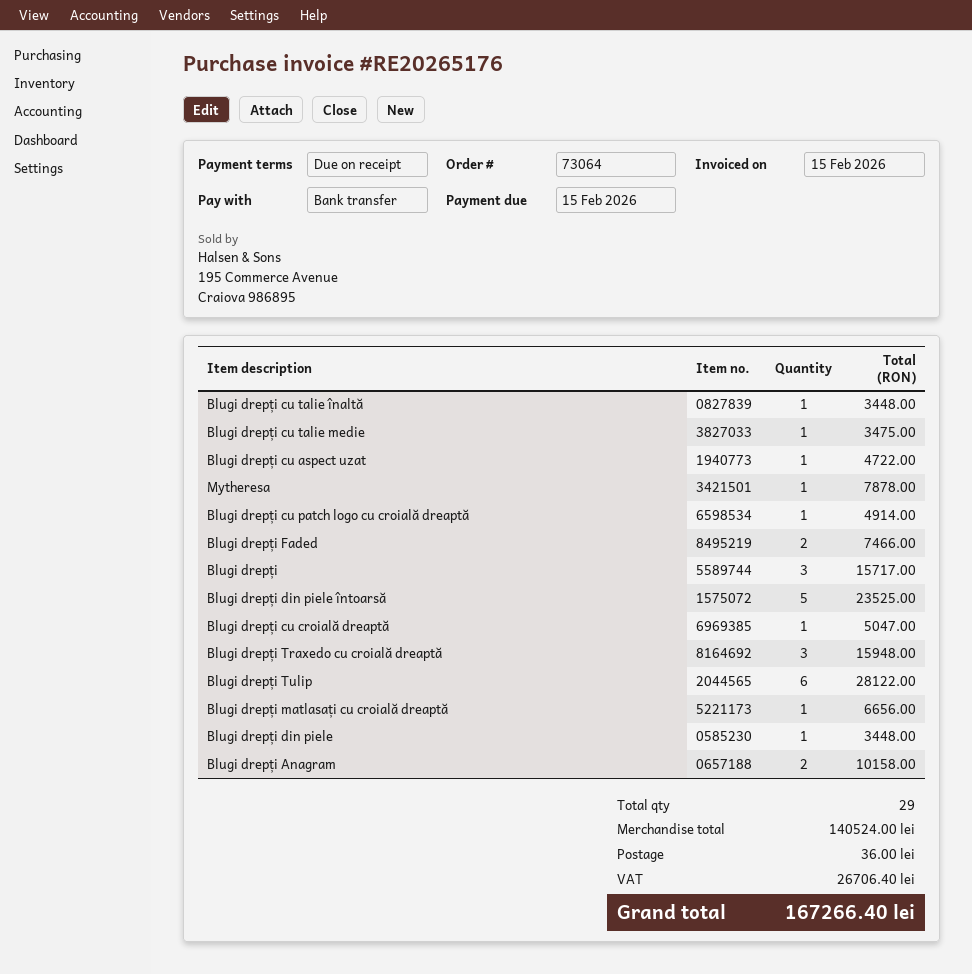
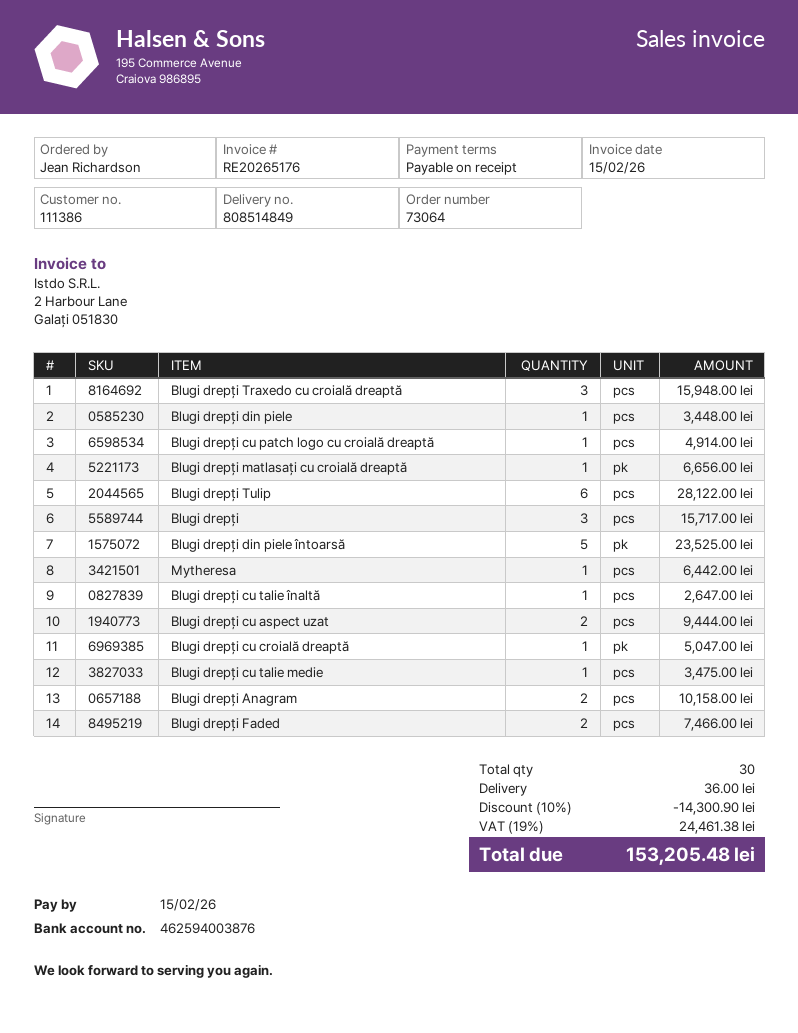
Blugi drepți cu talie înaltă: 1 for 3448.00 -> 1 for 2647.00
Blugi drepți cu aspect uzat: 1 for 4722.00 -> 2 for 9444.00
Mytheresa: 1 for 7878.00 -> 1 for 6442.00
total quantity: 29 -> 30
discount: none -> 10% = 14300.90
tax: 26706.40 -> 24461.38
total: 167266.40 -> 153205.48

